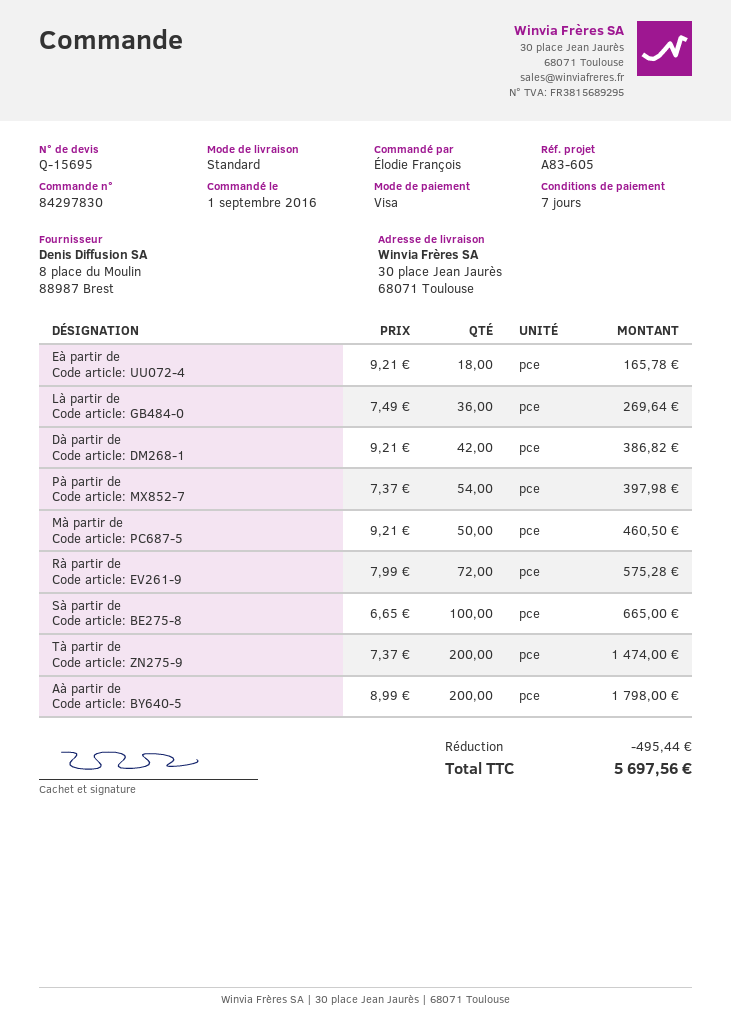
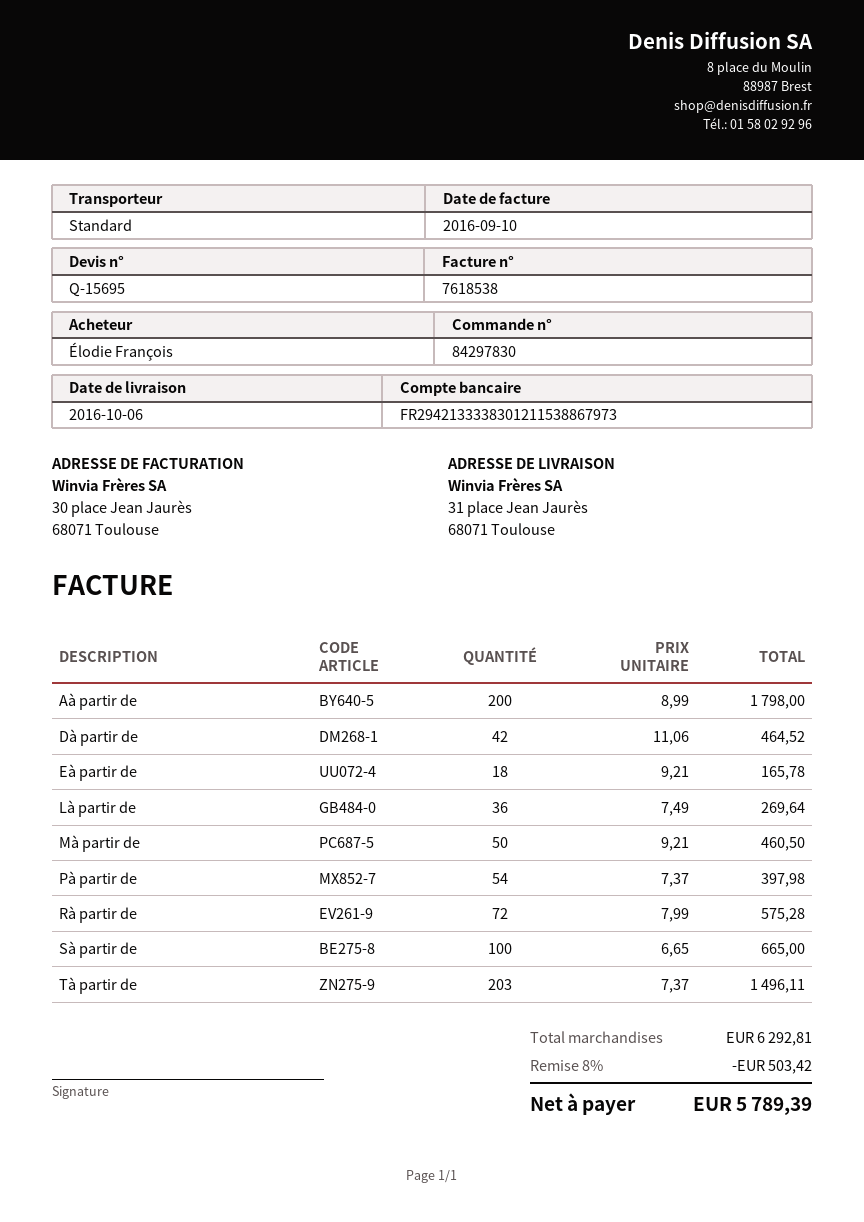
ship to: 30 place Jean Jaurès, 68071 Toulouse -> 31 place Jean Jaurès, 68071 Toulouse
Dà partir de: 42 x 9.21 = 386.82 -> 42 x 11.06 = 464.52
Tà partir de: 200 x 7.37 = 1474.00 -> 203 x 7.37 = 1496.11
discount: 495.44 -> 503.42
total: 5697.56 -> 5789.39

